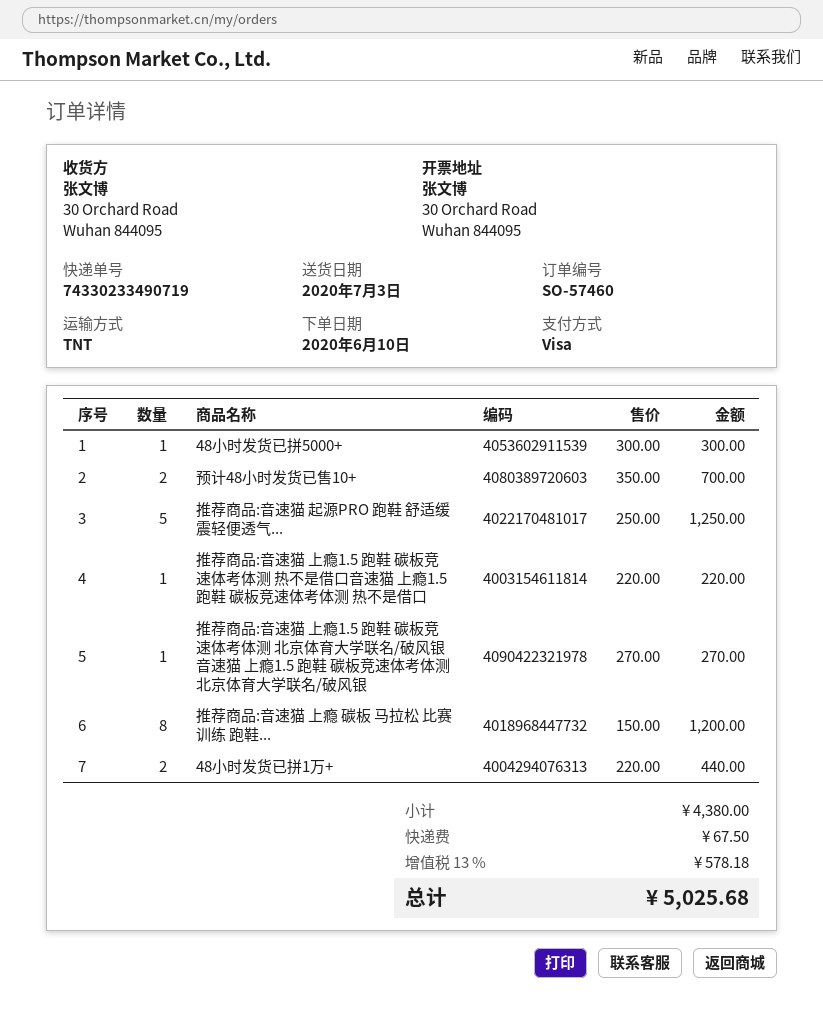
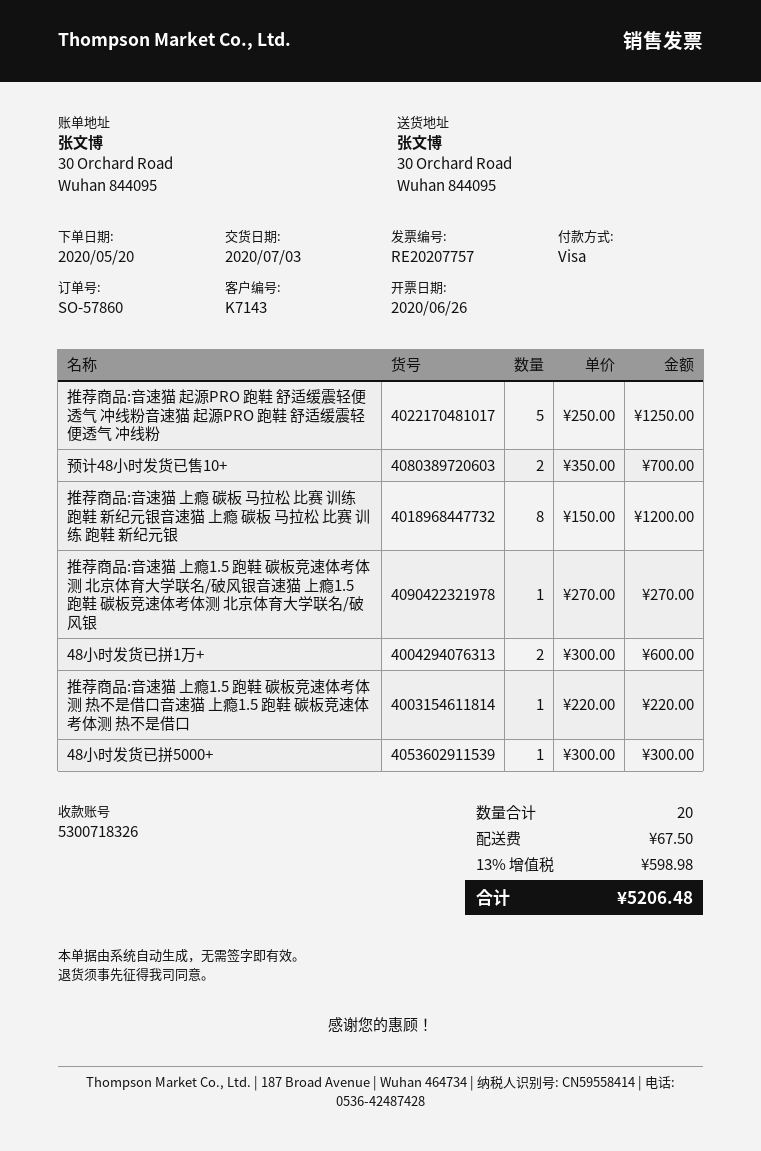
order number: SO-57460 -> SO-57860
order date: 2020-06-10 -> 2020-05-20
48小时发货已拼1万+: 2 x 220.00 = 440.00 -> 2 x 300.00 = 600.00
tax: 13% = 578.18 -> 13% = 598.98
total: 5025.68 -> 5206.48

